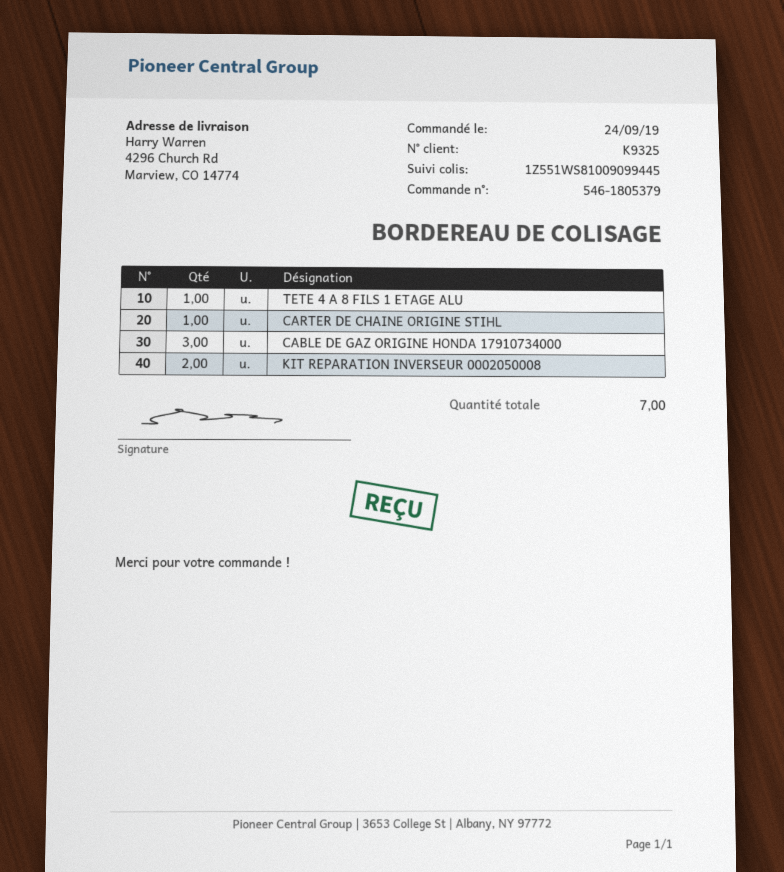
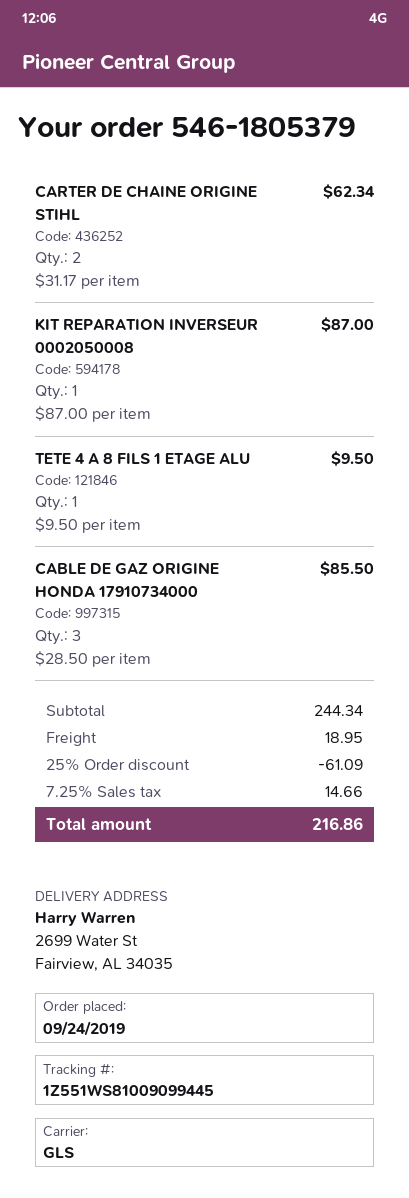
ship to: 4296 Church Rd, Marview, CO 14774 -> 2699 Water St, Fairview, AL 34035
CARTER DE CHAINE ORIGINE STIHL: 1 -> 2
KIT REPARATION INVERSEUR 0002050008: 2 -> 1

